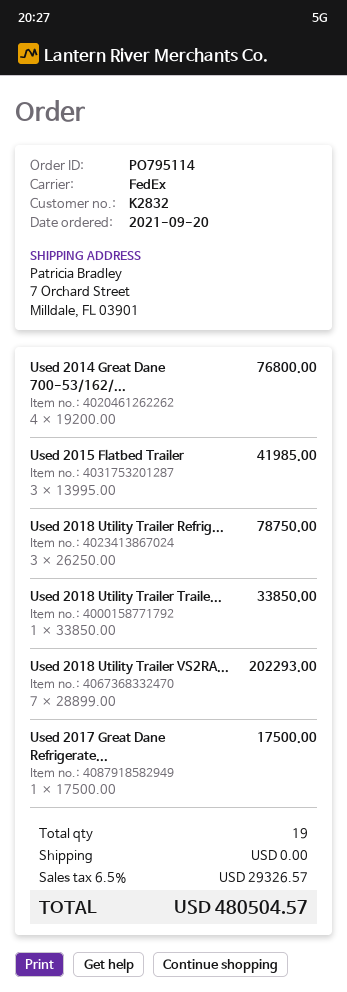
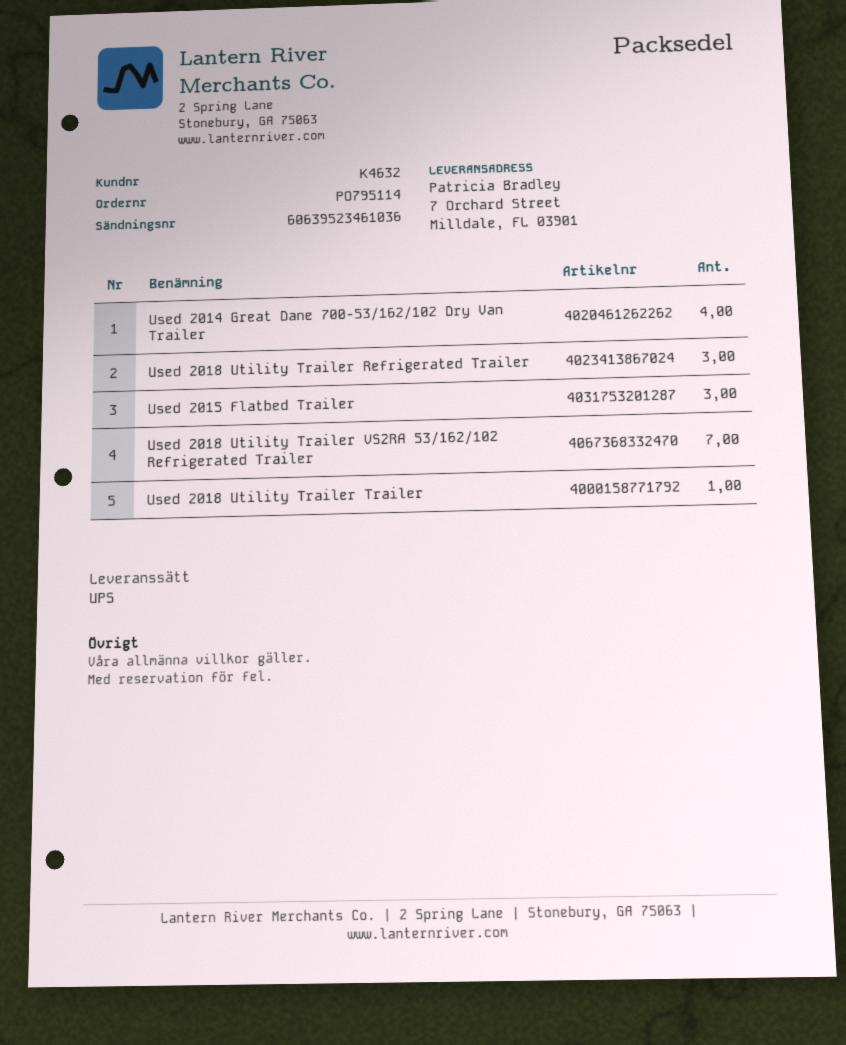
customer number: K2832 -> K4632
shipping method: FedEx -> UPS
Used 2017 Great Dane Refrigerate...: 1 -> none

